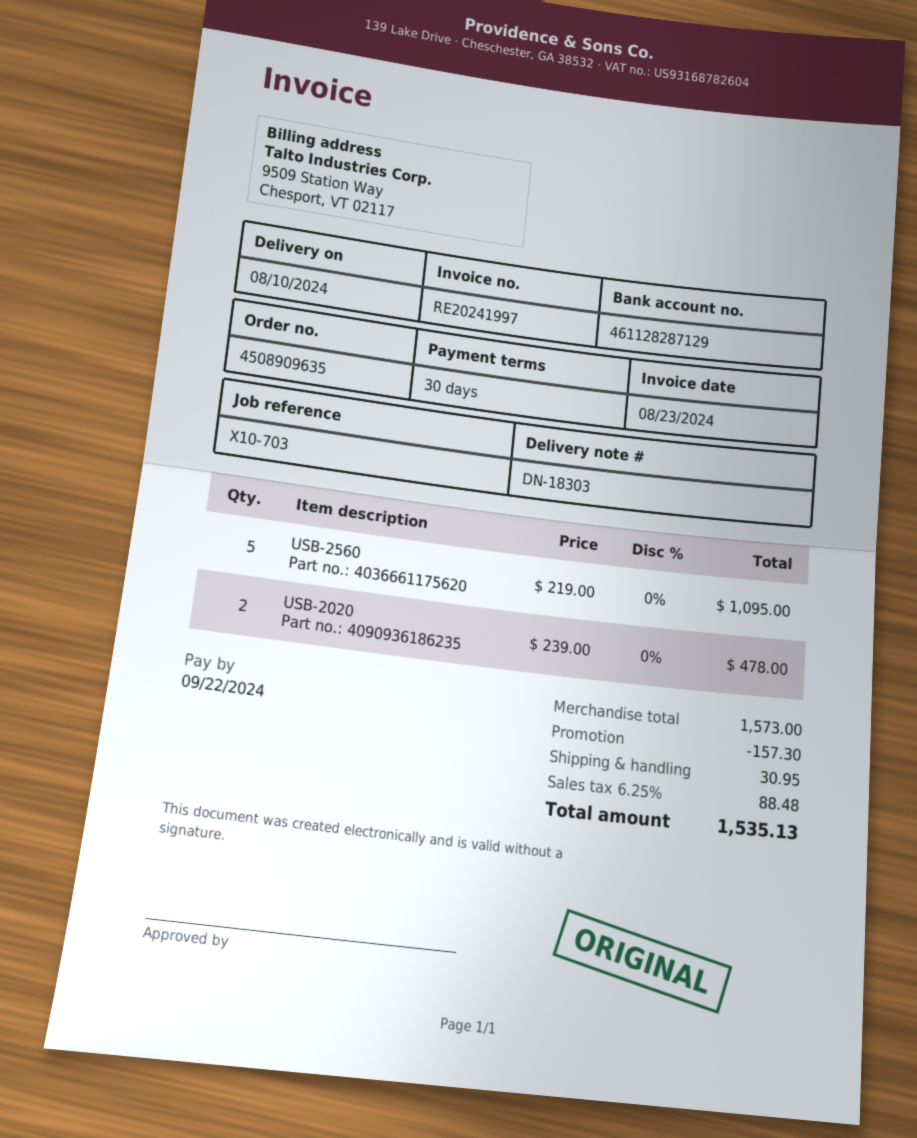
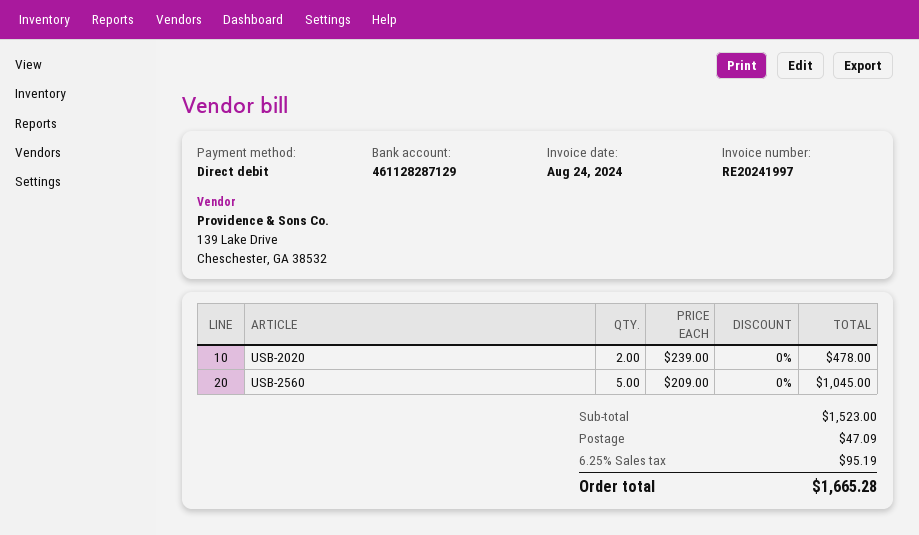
invoice date: 2024-08-23 -> 2024-08-24
USB-2560: 5 x 219.00 = 1095.00 -> 5 x 209.00 = 1045.00
subtotal: 1573.00 -> 1523.00
discount: 157.30 -> none
shipping: 30.95 -> 47.09
tax: 6.25% = 88.48 -> 6.25% = 95.19
total: 1535.13 -> 1665.28

